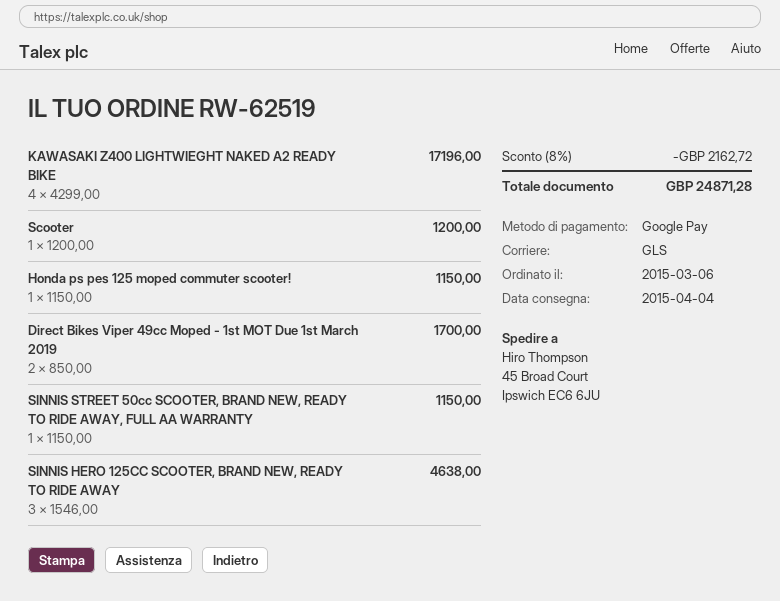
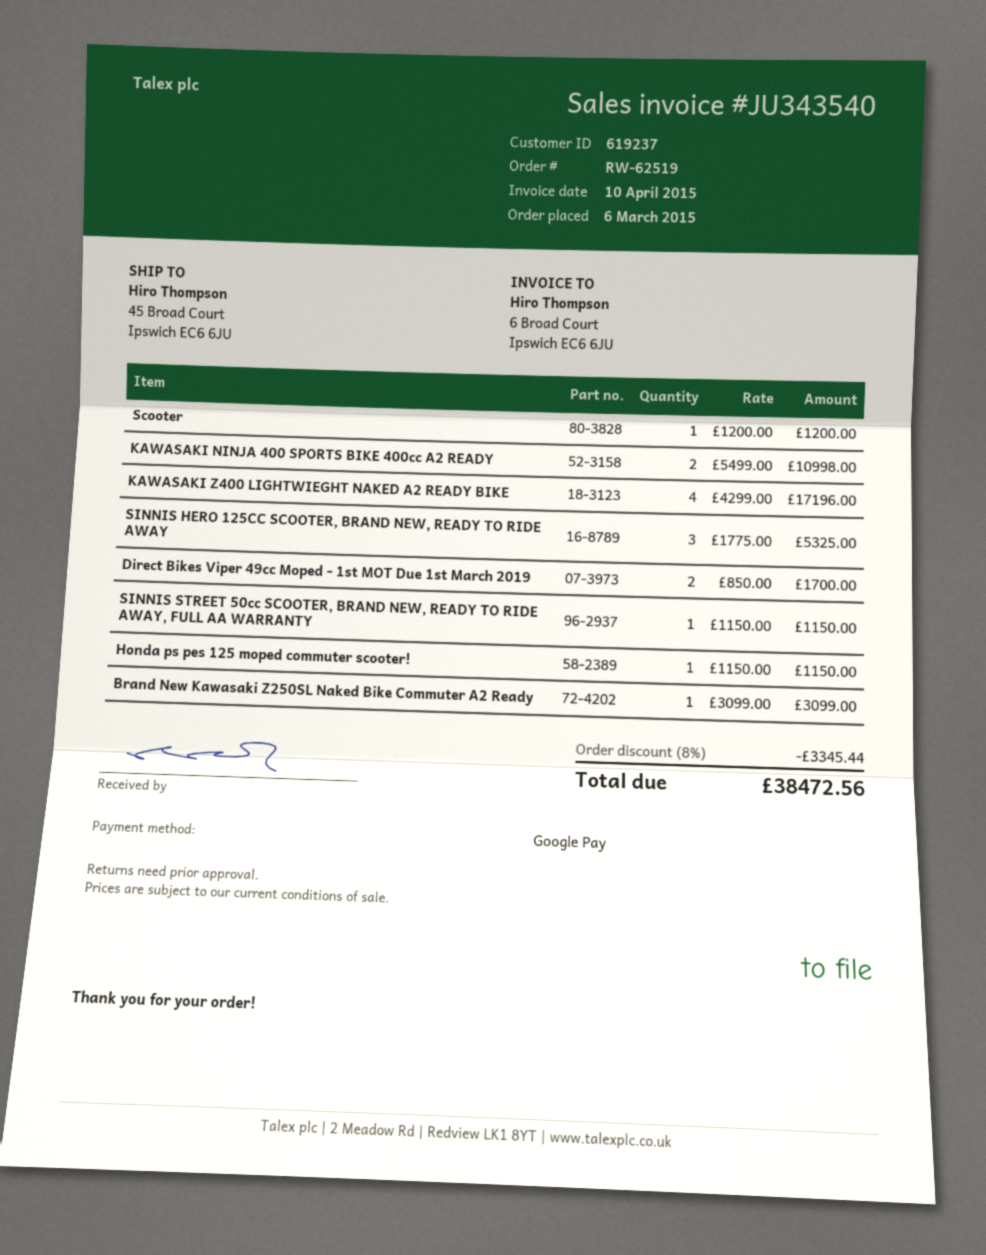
SINNIS HERO 125CC SCOOTER, BRAND NEW, READY TO RIDE AWAY: 3 x 1546.00 = 4638.00 -> 3 x 1775.00 = 5325.00
KAWASAKI NINJA 400 SPORTS BIKE 400cc A2 READY: none -> 2 x 5499.00 = 10998.00
Brand New Kawasaki Z250SL Naked Bike Commuter A2 Ready: none -> 1 x 3099.00 = 3099.00
discount: 8% = 2162.72 -> 8% = 3345.44
total: 24871.28 -> 38472.56

